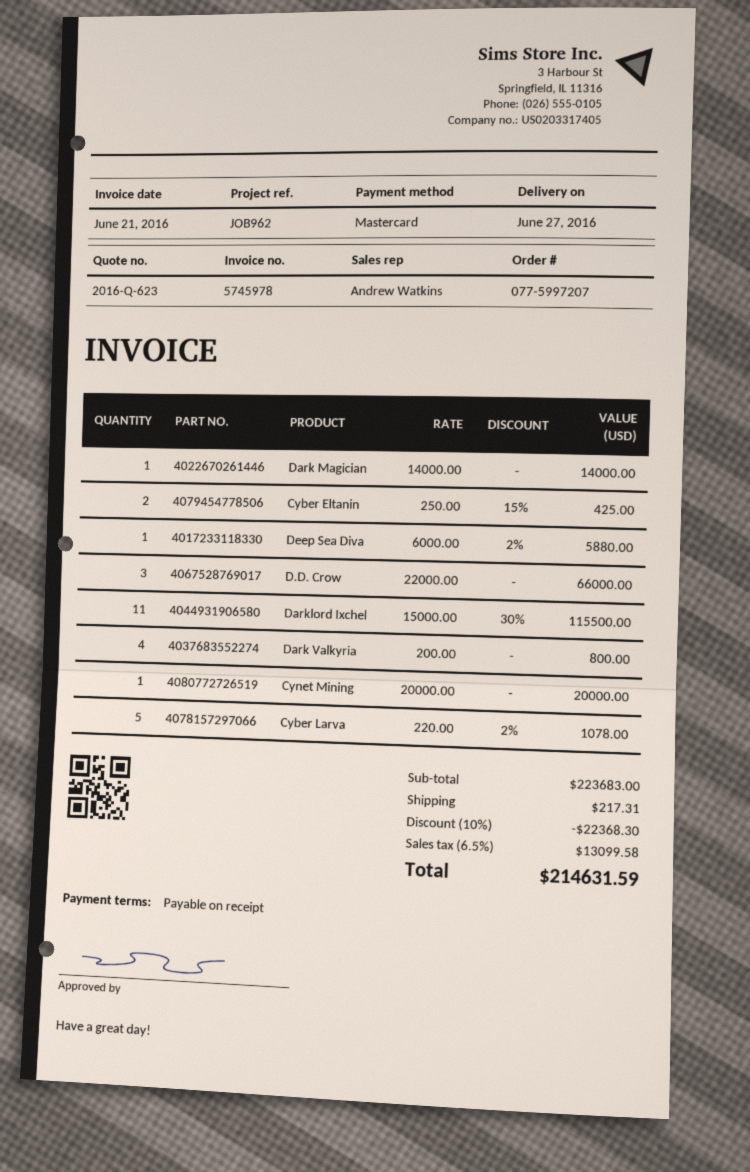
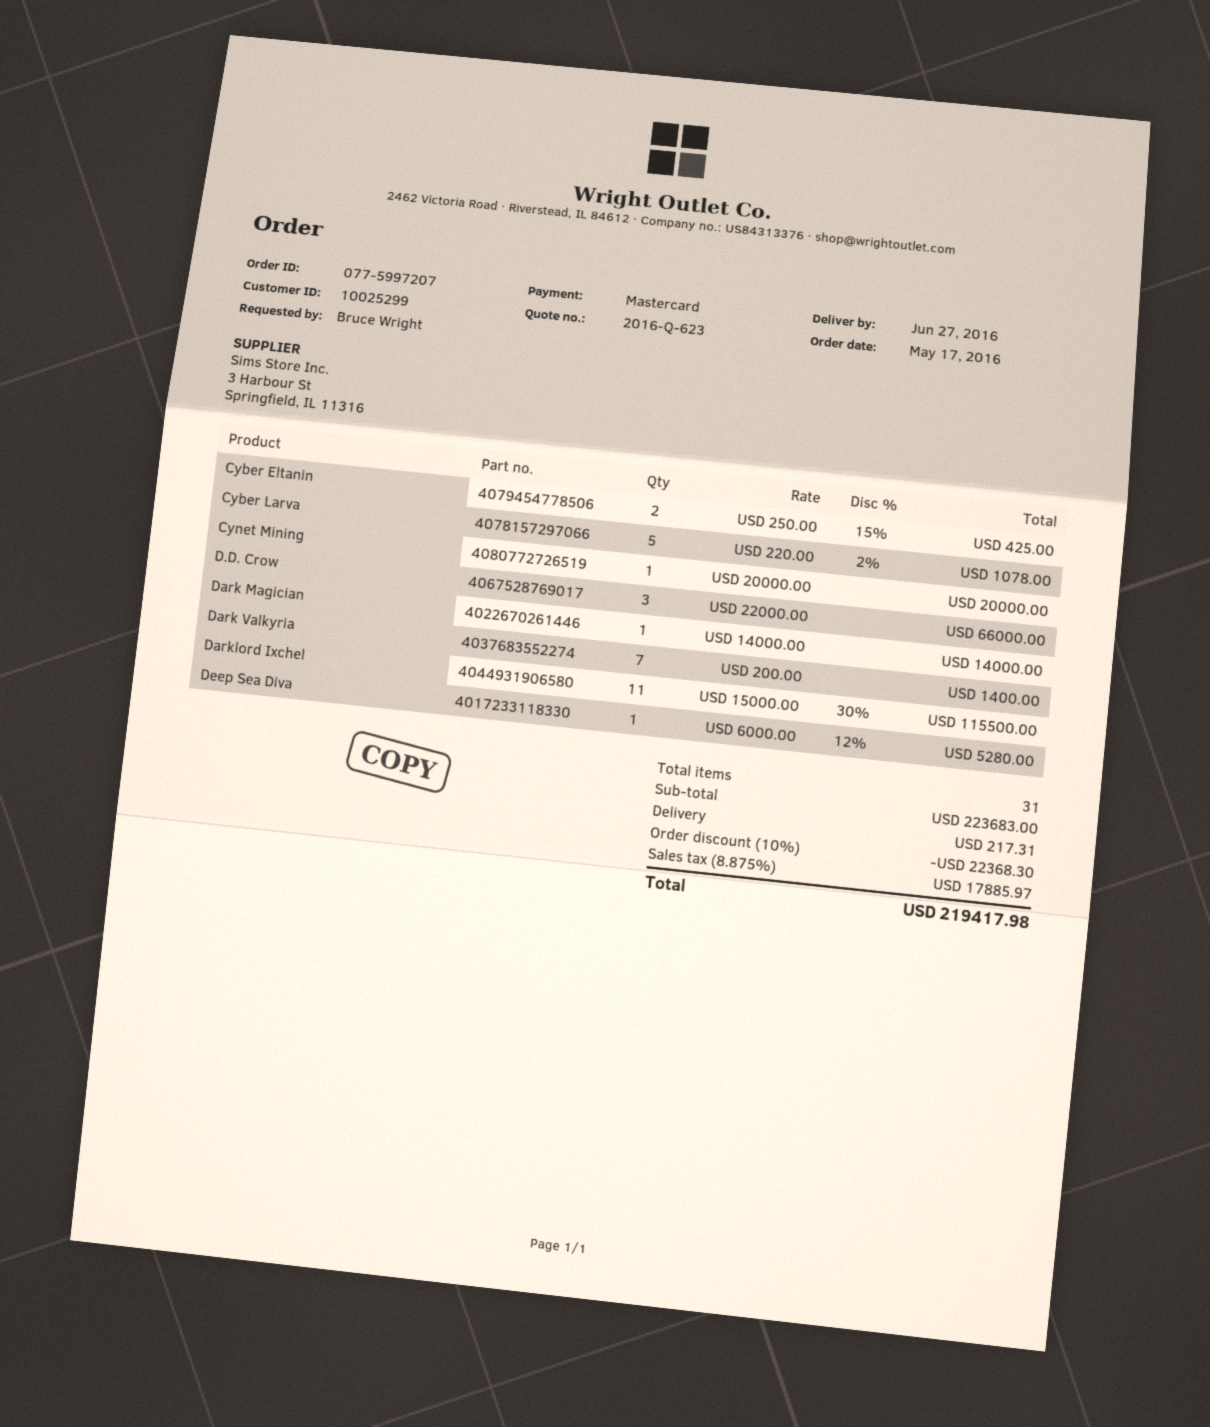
Deep Sea Diva: 1 x 6000.00 - 2% = 5880.00 -> 1 x 6000.00 - 12% = 5280.00
Dark Valkyria: 4 x 200.00 = 800.00 -> 7 x 200.00 = 1400.00
tax: 6.5% = 13099.58 -> 8.875% = 17885.97
total: 214631.59 -> 219417.98

